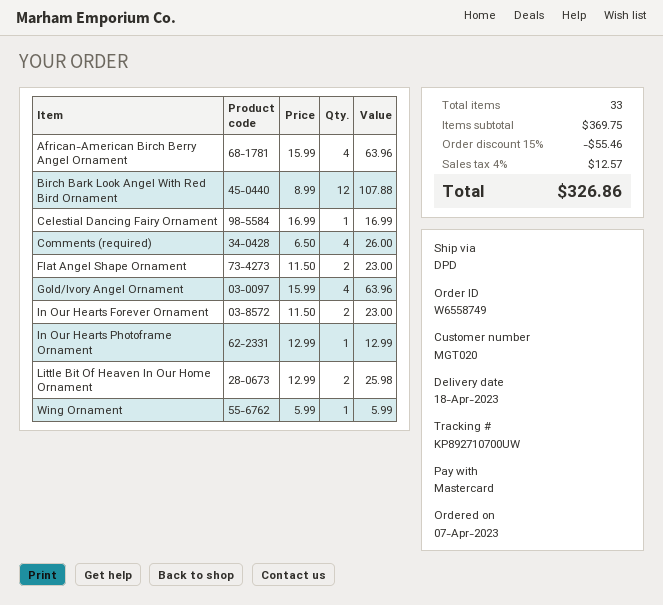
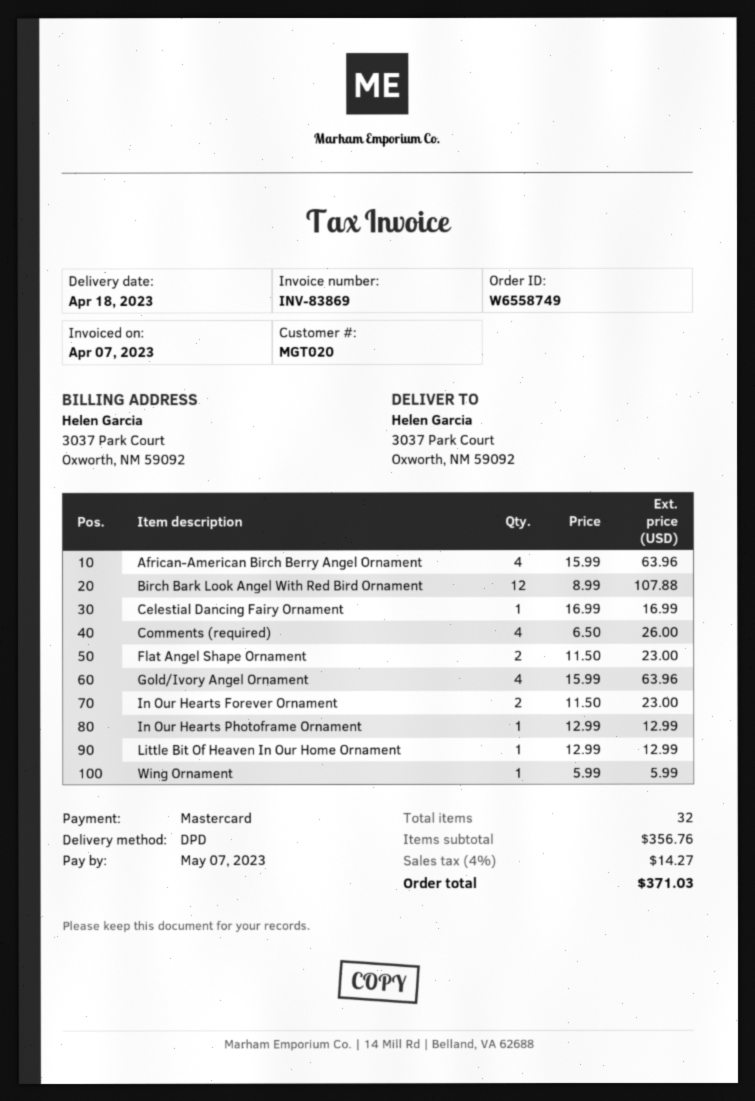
Little Bit Of Heaven In Our Home Ornament: 2 x 12.99 = 25.98 -> 1 x 12.99 = 12.99
total quantity: 33 -> 32
subtotal: 369.75 -> 356.76
discount: 15% = 55.46 -> none
tax: 4% = 12.57 -> 4% = 14.27
total: 326.86 -> 371.03

